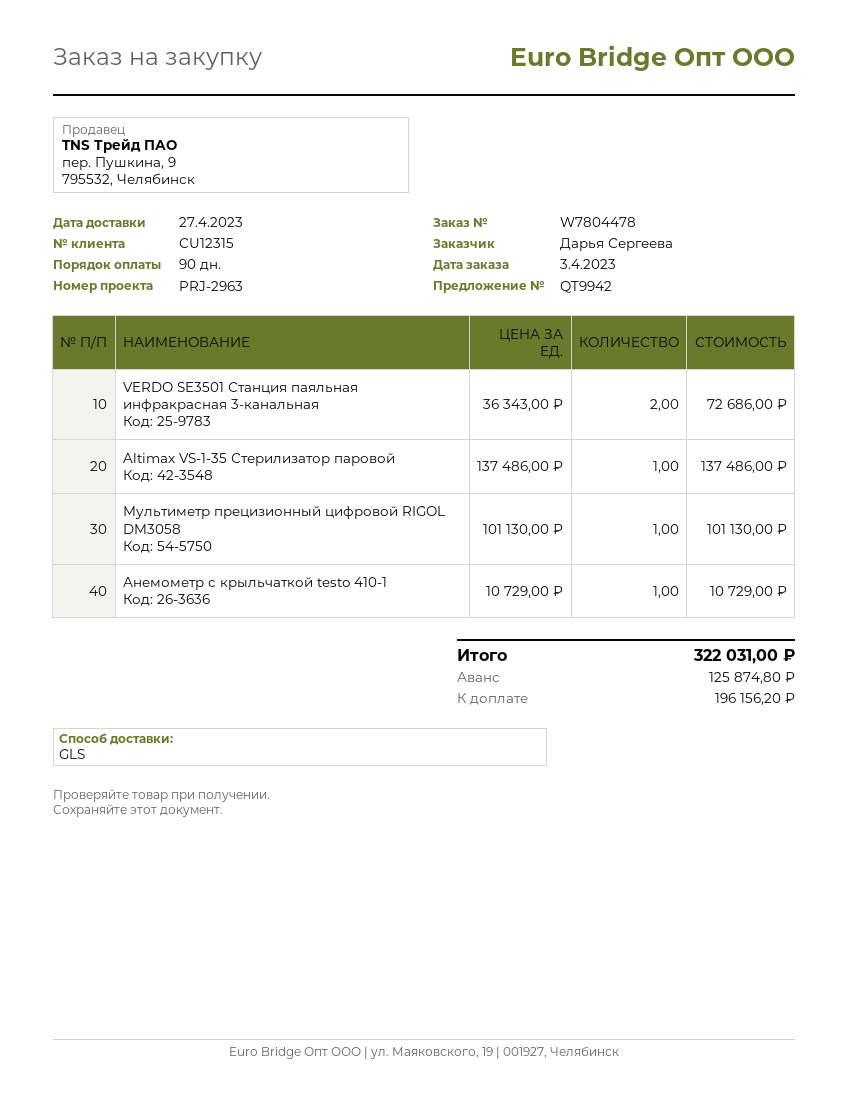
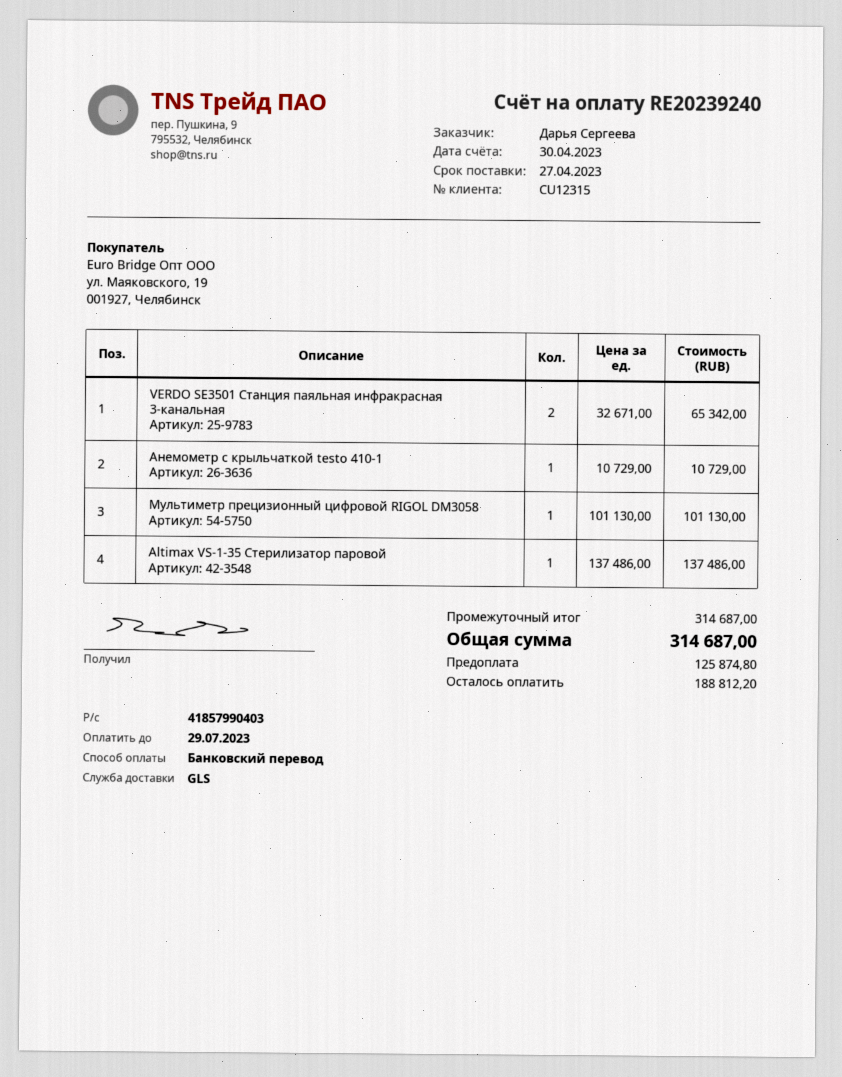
VERDO SE3501 Станция паяльная инфракрасная 3-канальная: 2 x 36343.00 = 72686.00 -> 2 x 32671.00 = 65342.00
total: 322031.00 -> 314687.00
balance: 196156.20 -> 188812.20

